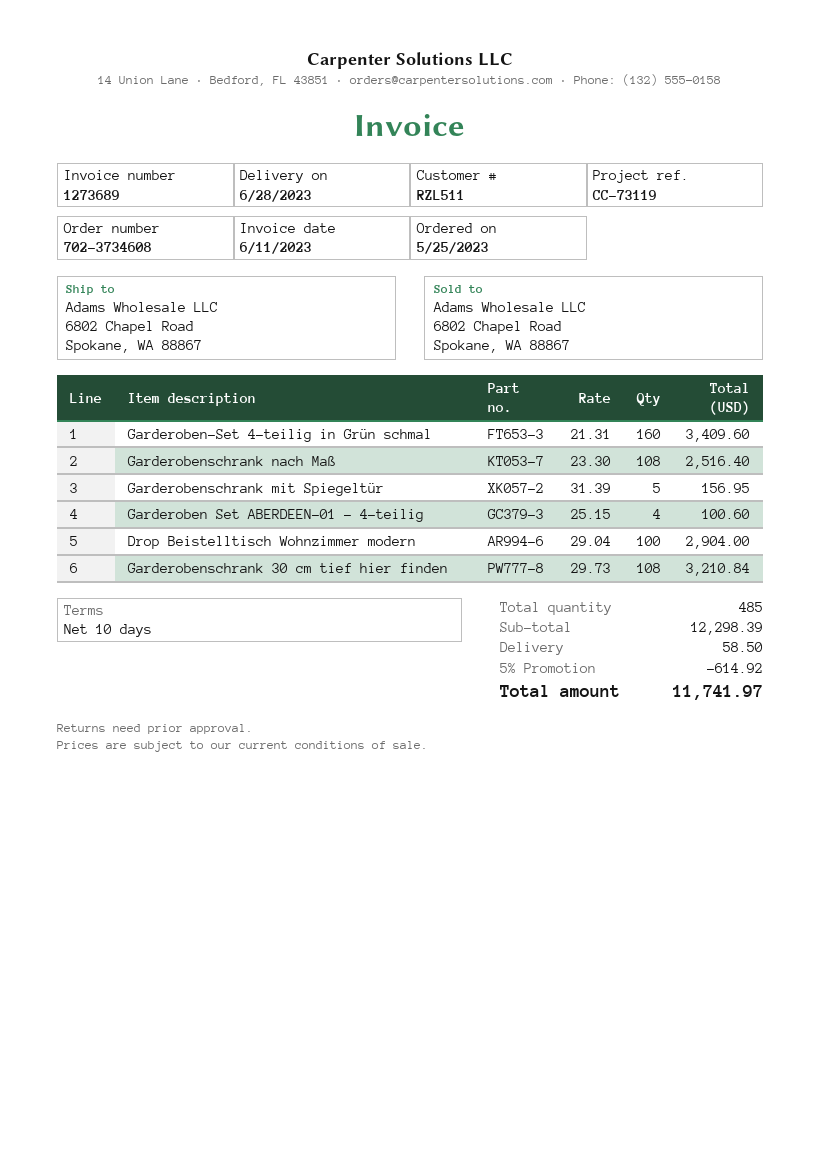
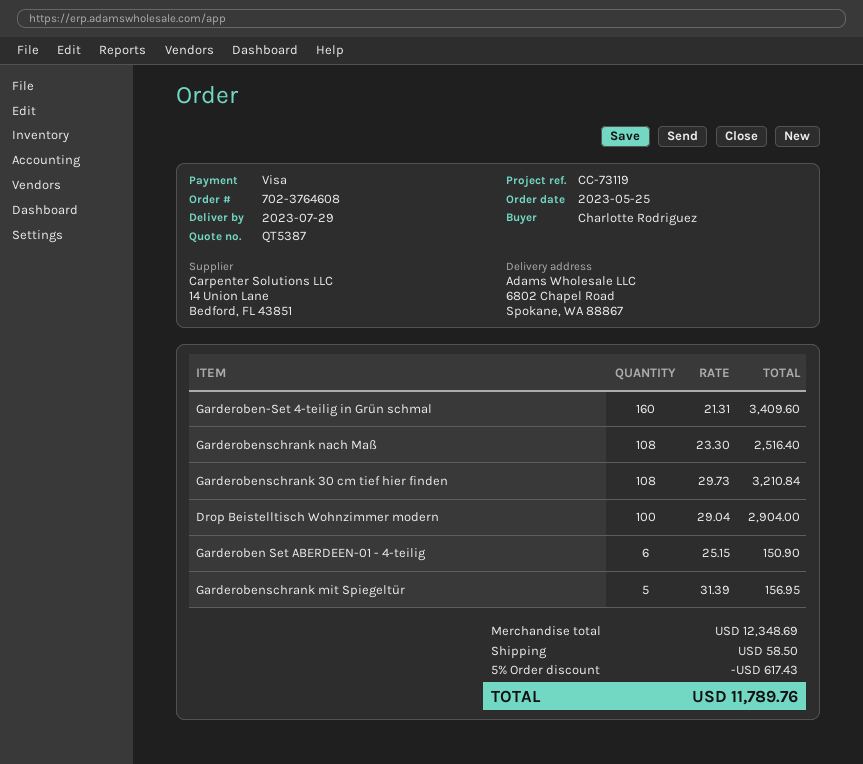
order number: 702-3734608 -> 702-3764608
delivery date: 2023-06-28 -> 2023-07-29
Garderoben Set ABERDEEN-01 - 4-teilig: 4 x 25.15 = 100.60 -> 6 x 25.15 = 150.90
subtotal: 12298.39 -> 12348.69
discount: 5% = 614.92 -> 5% = 617.43
total: 11741.97 -> 11789.76

